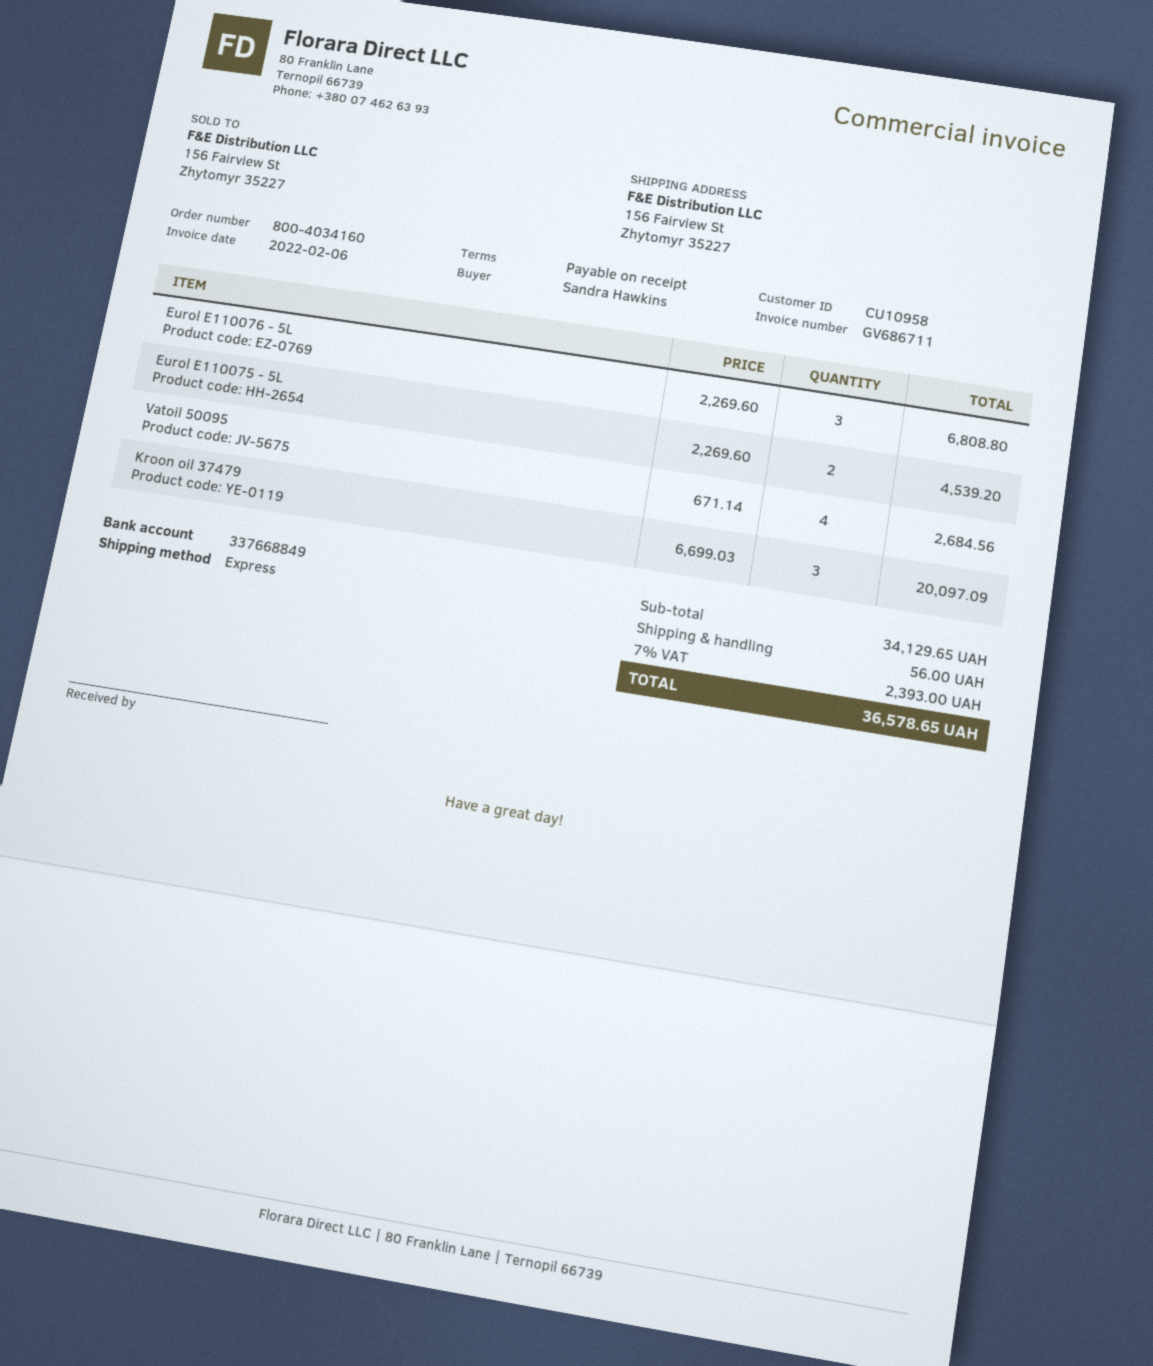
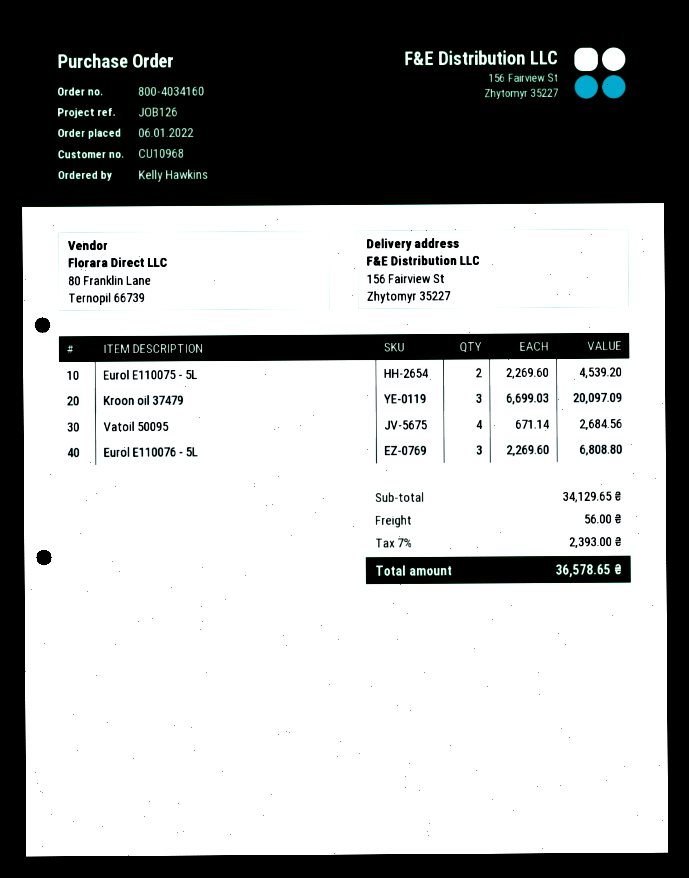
customer number: CU10958 -> CU10968
ordered by: Sandra Hawkins -> Kelly Hawkins

